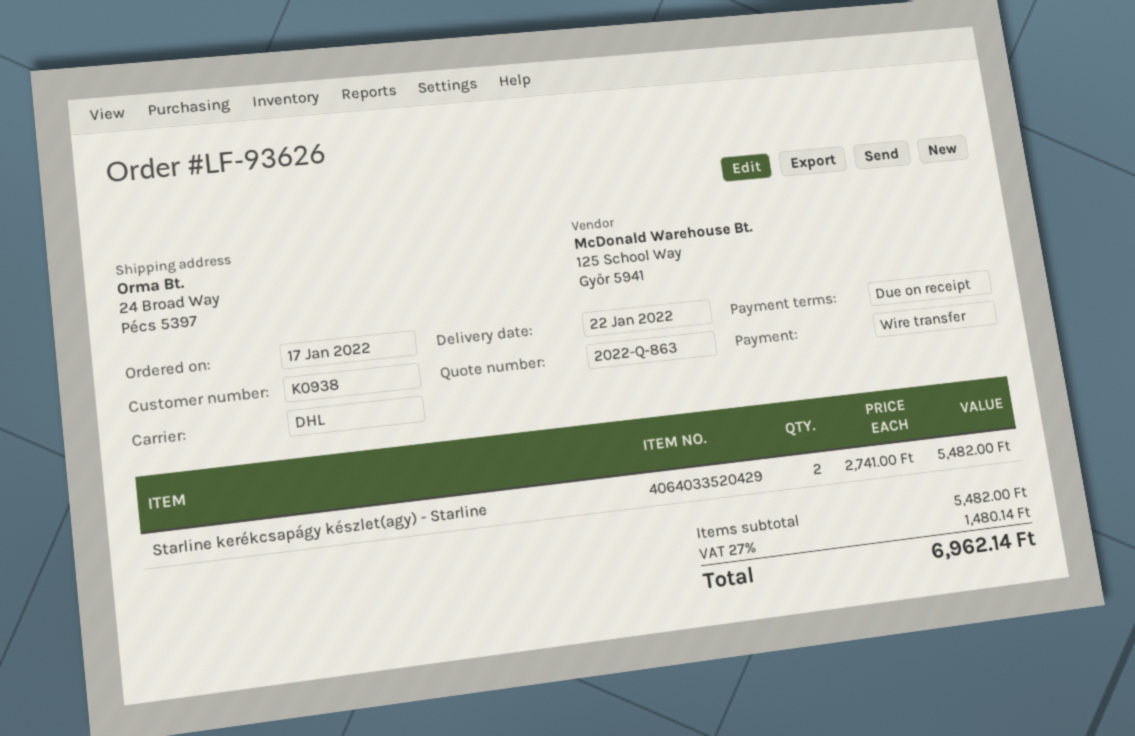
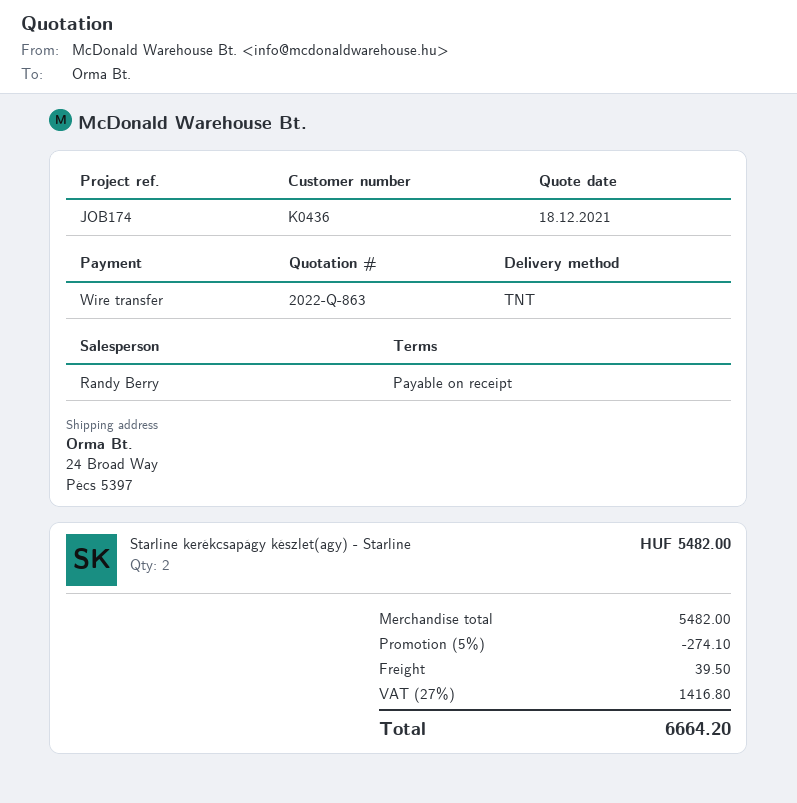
customer number: K0938 -> K0436
shipping method: DHL -> TNT
discount: none -> 5% = 274.10
shipping: none -> 39.50
tax: 27% = 1480.14 -> 27% = 1416.80
total: 6962.14 -> 6664.20

